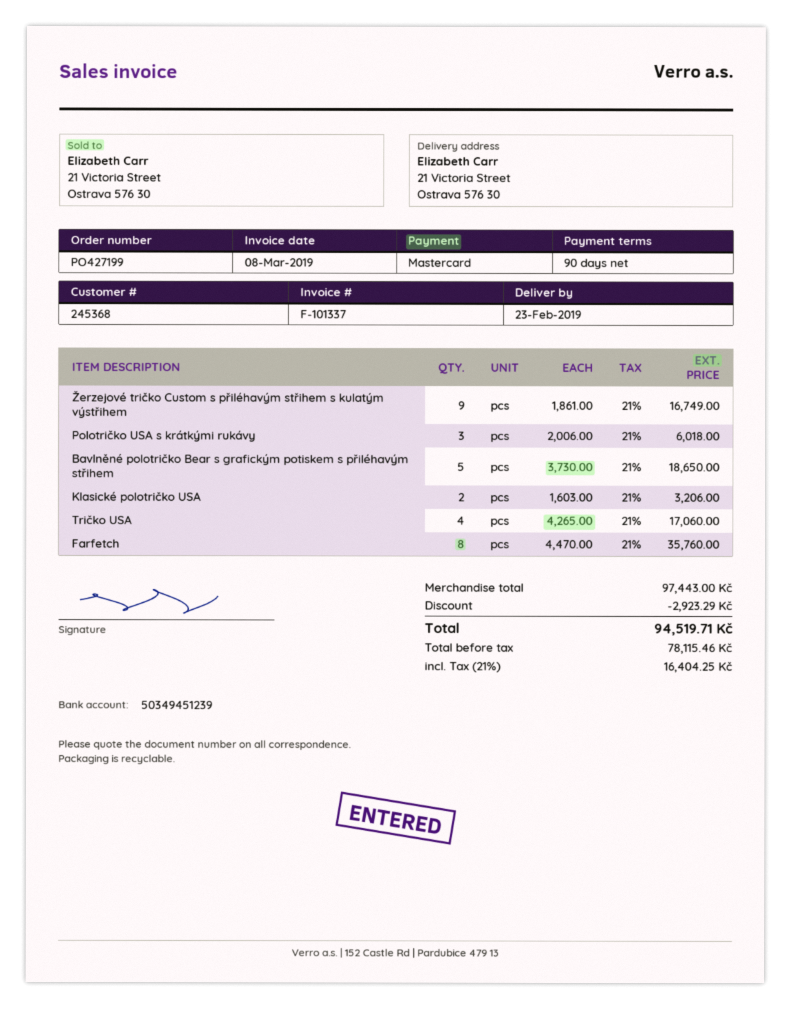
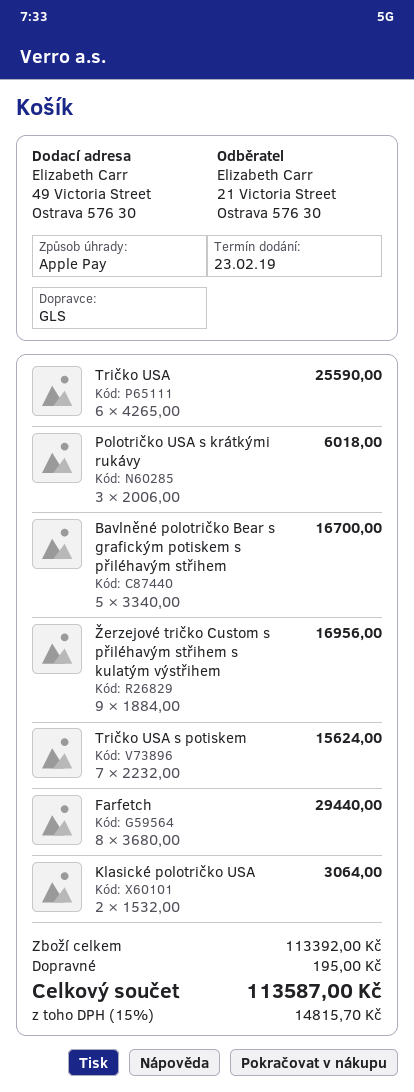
payment method: Mastercard -> Apple Pay
ship to: 21 Victoria Street, Ostrava 576 30 -> 49 Victoria Street, Ostrava 576 30
Žerzejové tričko Custom s přiléhavým střihem s kulatým výstřihem: 9 x 1861.00 = 16749.00 -> 9 x 1884.00 = 16956.00
Bavlněné polotričko Bear s grafickým potiskem s přiléhavým střihem: 5 x 3730.00 = 18650.00 -> 5 x 3340.00 = 16700.00
Klasické polotričko USA: 2 x 1603.00 = 3206.00 -> 2 x 1532.00 = 3064.00
Tričko USA: 4 x 4265.00 = 17060.00 -> 6 x 4265.00 = 25590.00
Farfetch: 8 x 4470.00 = 35760.00 -> 8 x 3680.00 = 29440.00
Tričko USA s potiskem: none -> 7 x 2232.00 = 15624.00
subtotal: 97443.00 -> 113392.00
discount: 2923.29 -> none
shipping: none -> 195.00
tax: 21% = 16404.25 -> 15% = 14815.70
total: 94519.71 -> 113587.00

